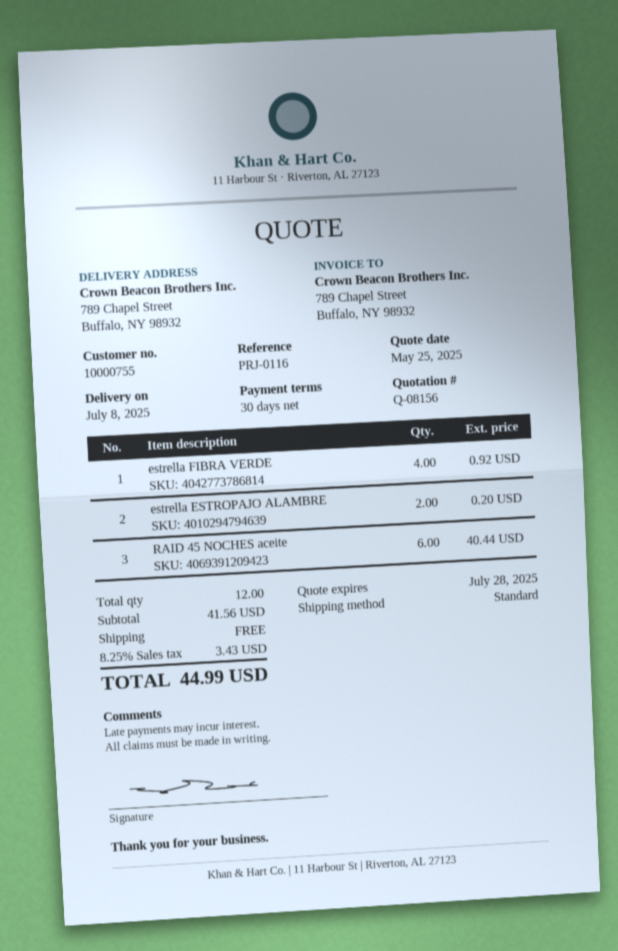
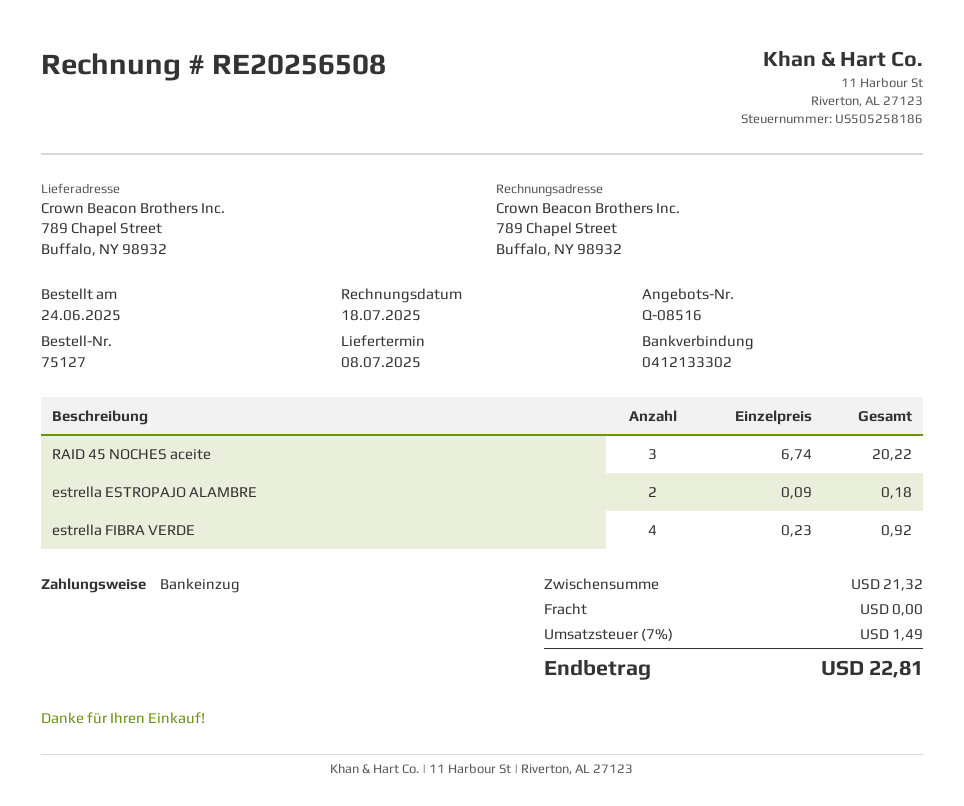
quote number: Q-08156 -> Q-08516
estrella ESTROPAJO ALAMBRE: 2 for 0.20 -> 2 for 0.18
RAID 45 NOCHES aceite: 6 for 40.44 -> 3 for 20.22
subtotal: 41.56 -> 21.32
tax: 8.25% = 3.43 -> 7% = 1.49
total: 44.99 -> 22.81

